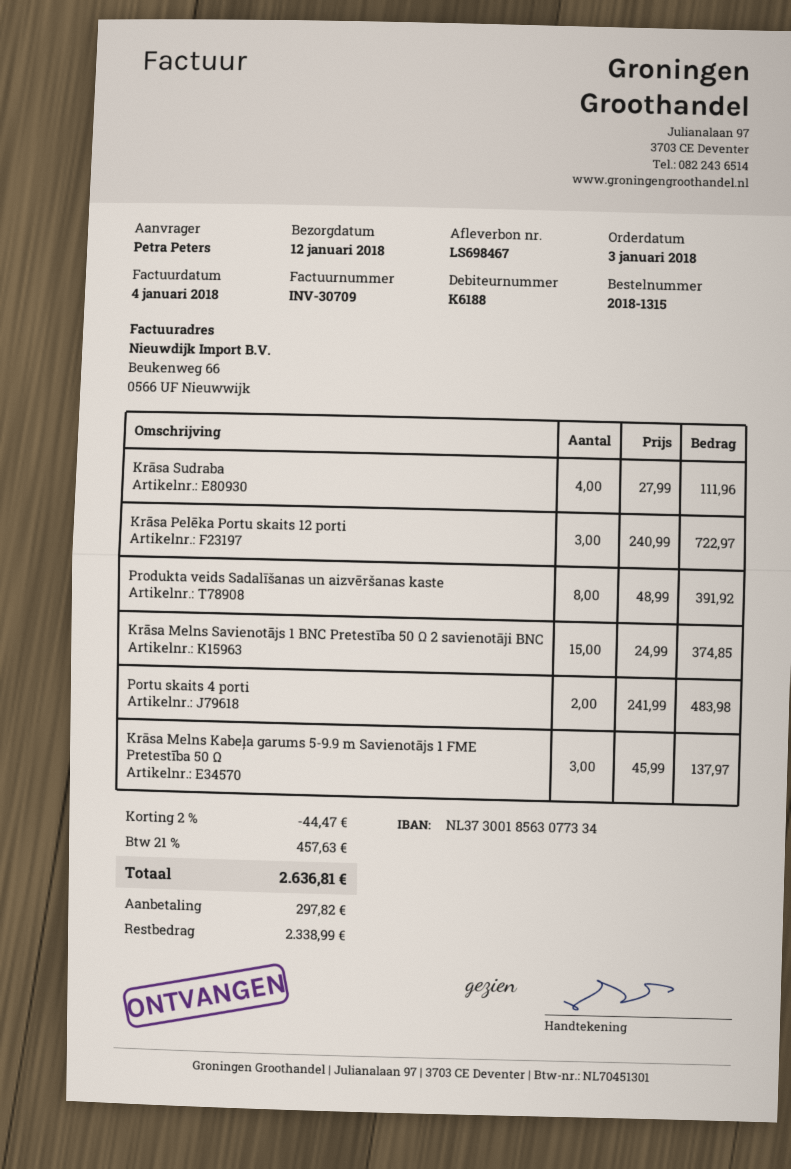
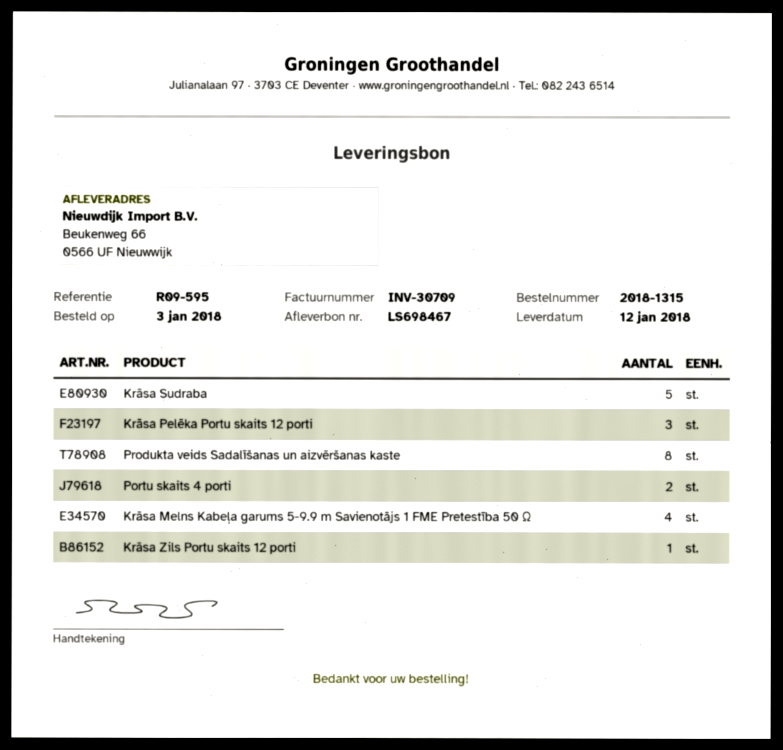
Krāsa Sudraba: 4 -> 5
Krāsa Melns Savienotājs 1 BNC Pretestība 50 Ω 2 savienotāji BNC: 15 -> none
Krāsa Melns Kabeļa garums 5-9.9 m Savienotājs 1 FME Pretestība 50 Ω: 3 -> 4
Krāsa Zils Portu skaits 12 porti: none -> 1

